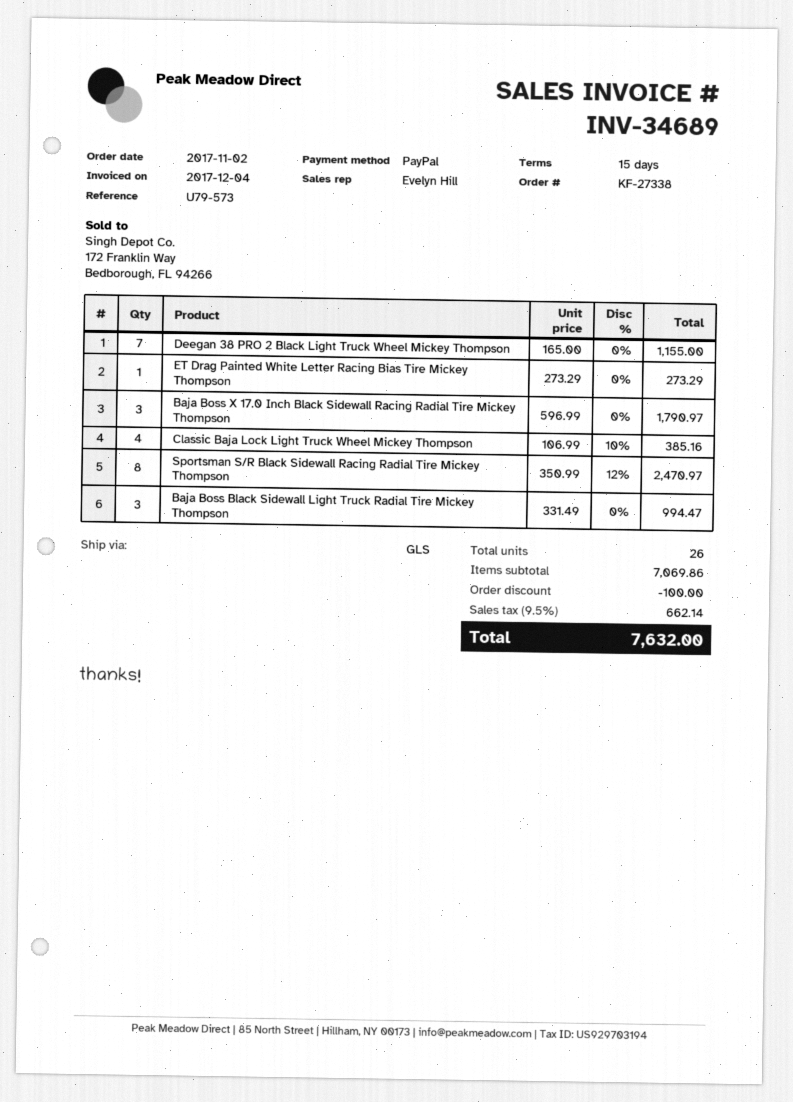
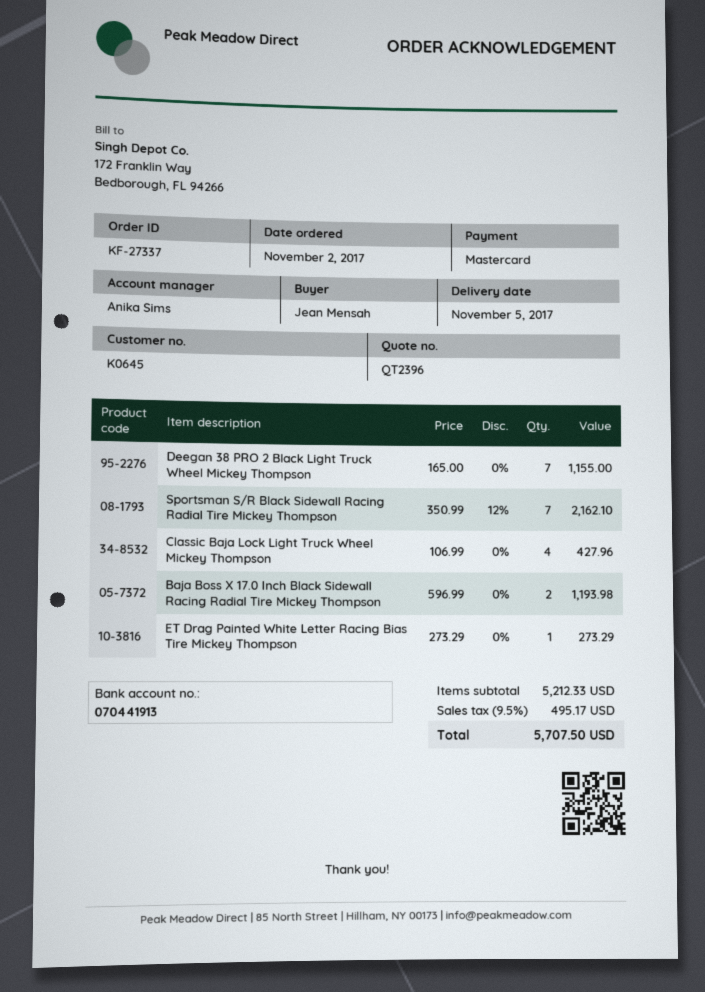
order number: KF-27338 -> KF-27337
sales rep: Evelyn Hill -> Anika Sims
payment method: PayPal -> Mastercard
Baja Boss X 17.0 Inch Black Sidewall Racing Radial Tire Mickey Thompson: 3 x 596.99 = 1790.97 -> 2 x 596.99 = 1193.98
Classic Baja Lock Light Truck Wheel Mickey Thompson: 4 x 106.99 - 10% = 385.16 -> 4 x 106.99 = 427.96
Sportsman S/R Black Sidewall Racing Radial Tire Mickey Thompson: 8 x 350.99 - 12% = 2470.97 -> 7 x 350.99 - 12% = 2162.10
Baja Boss Black Sidewall Light Truck Radial Tire Mickey Thompson: 3 x 331.49 = 994.47 -> none
subtotal: 7069.86 -> 5212.33
discount: 100.00 -> none
tax: 9.5% = 662.14 -> 9.5% = 495.17
total: 7632.00 -> 5707.50

